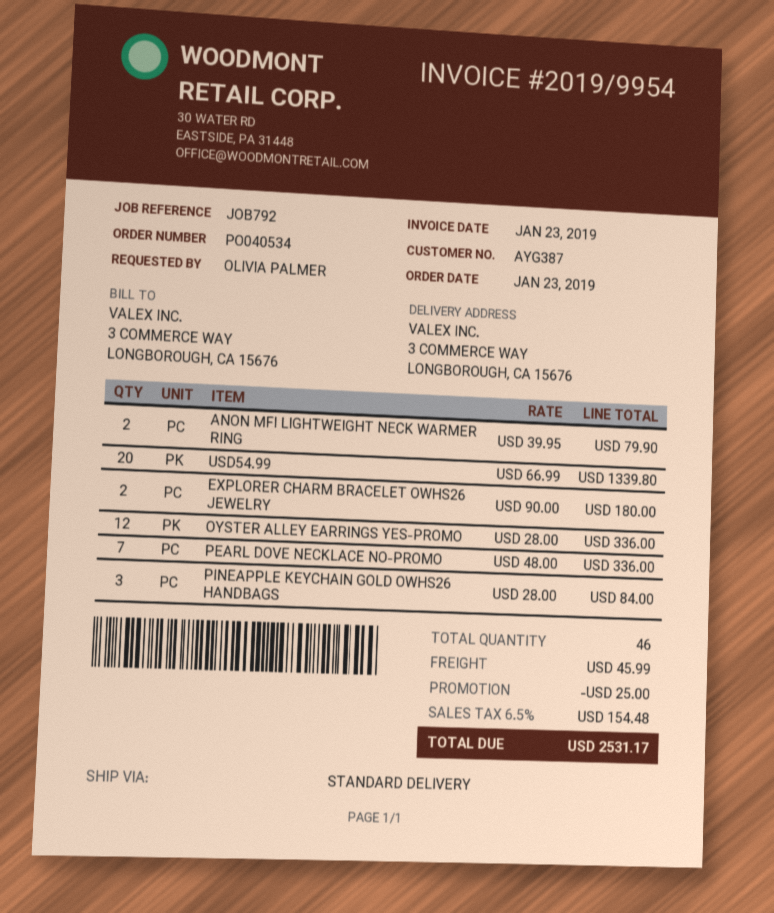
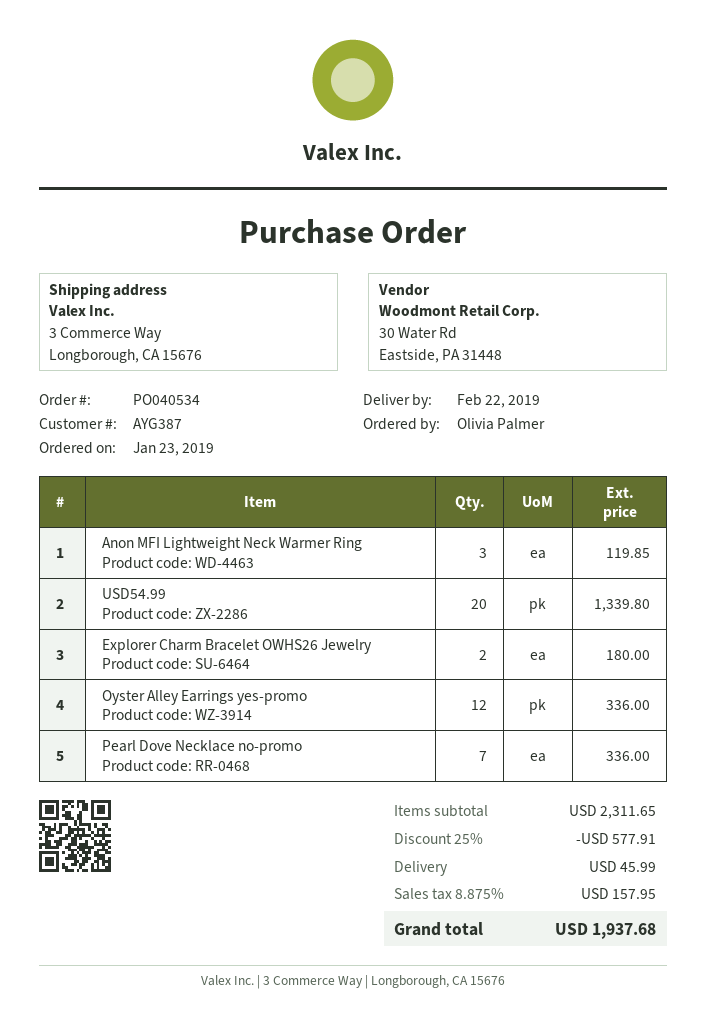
ANON MFI LIGHTWEIGHT NECK WARMER RING: 2 for 79.90 -> 3 for 119.85
PINEAPPLE KEYCHAIN GOLD OWHS26 HANDBAGS: 3 for 84.00 -> none
discount: 25.00 -> 577.91
tax: 6.5% = 154.48 -> 8.875% = 157.95
total: 2531.17 -> 1937.68

